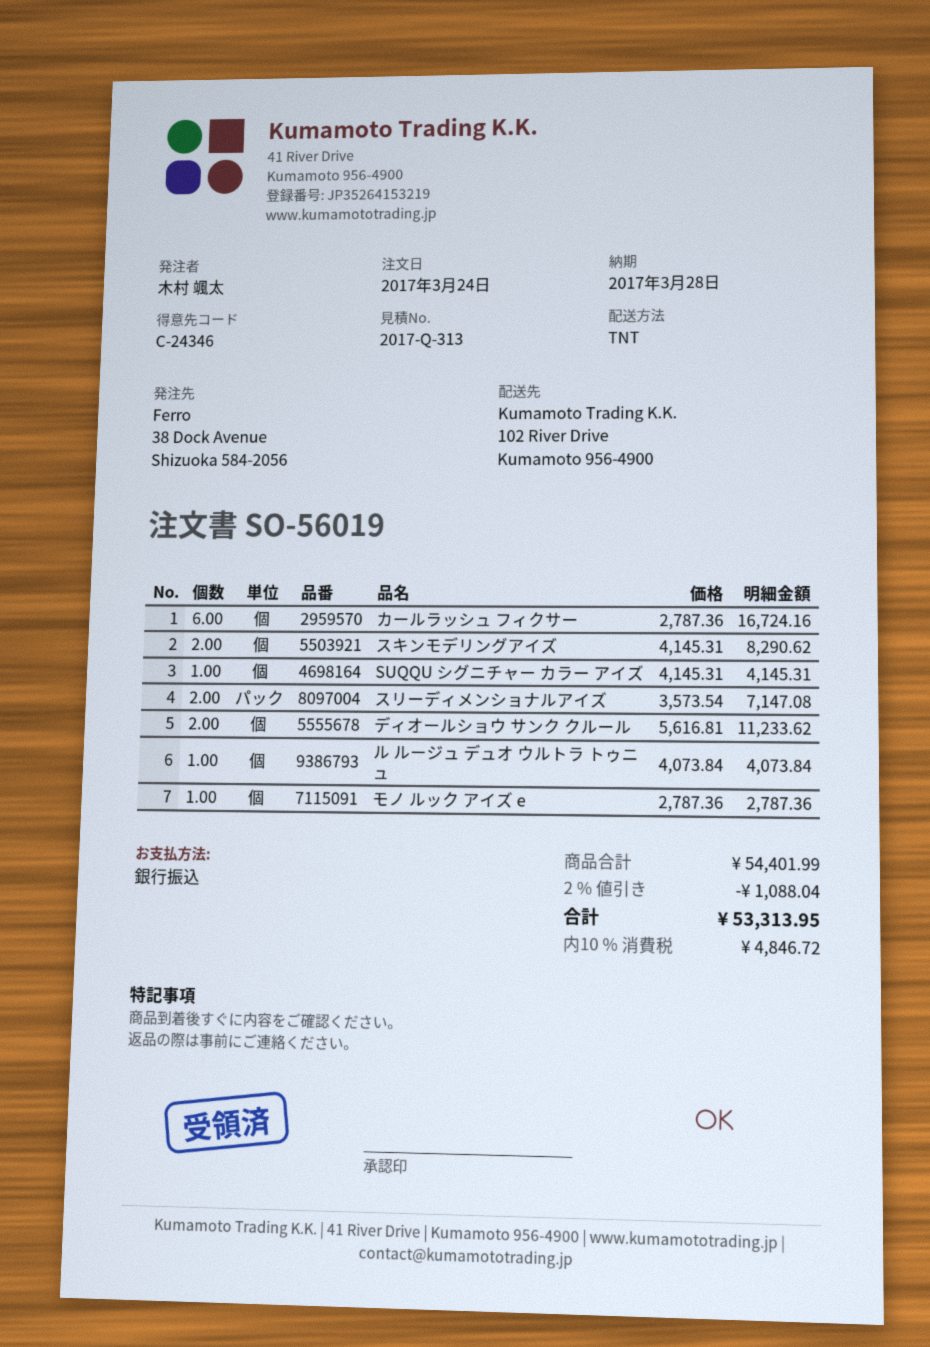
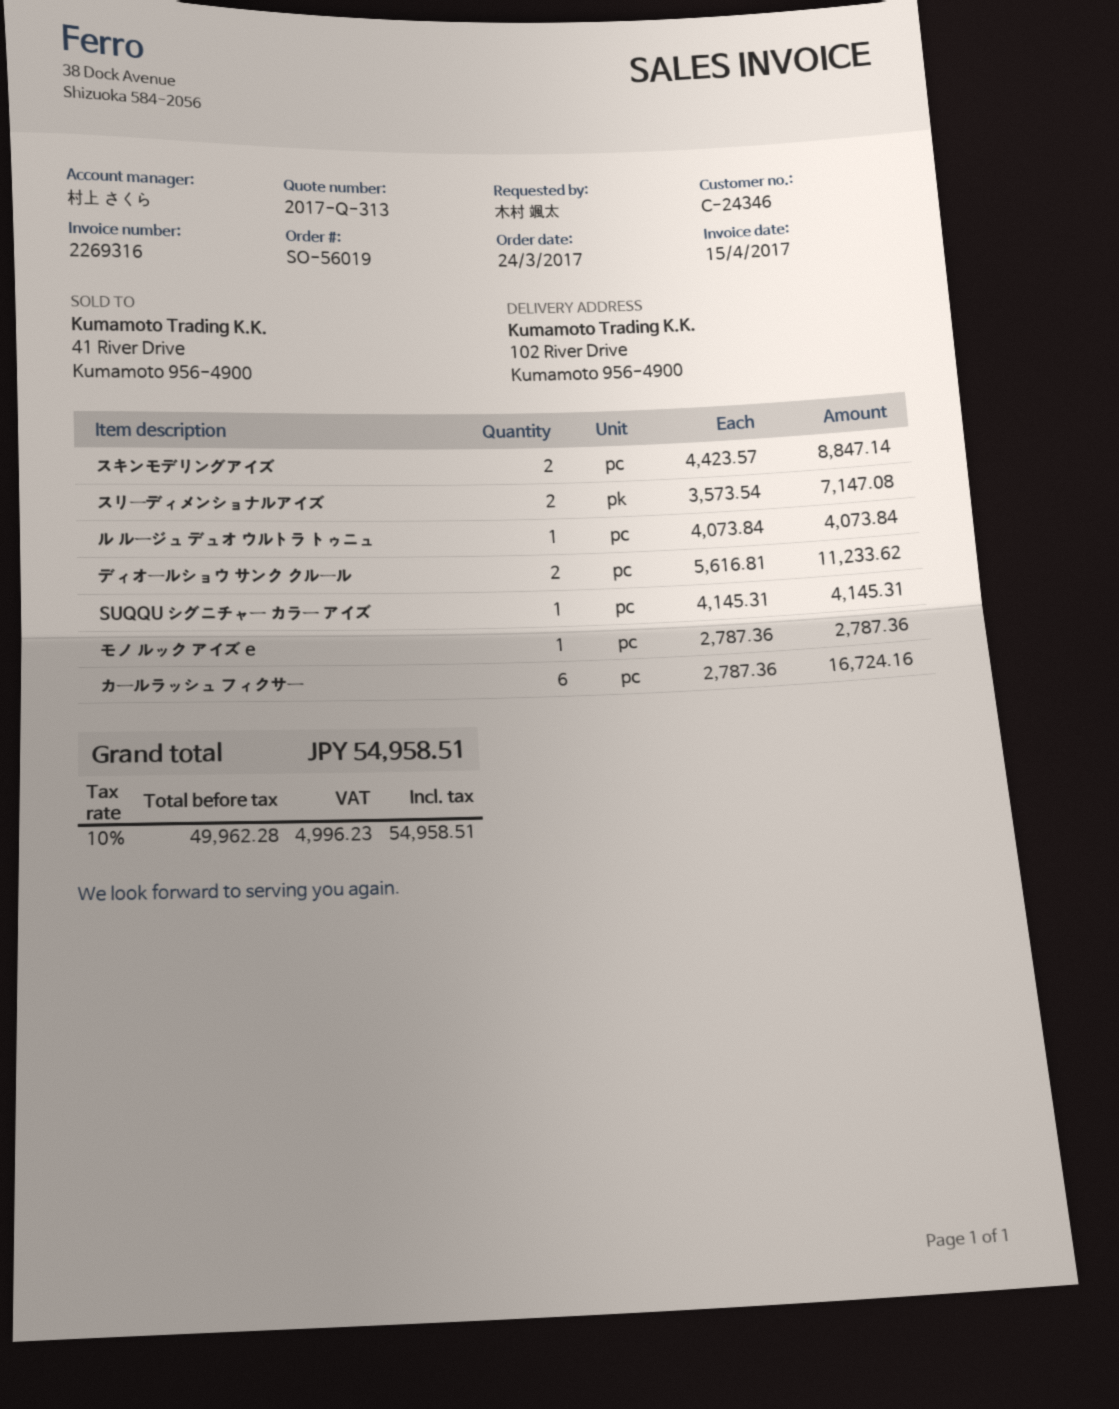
スキンモデリングアイズ: 2 x 4145.31 = 8290.62 -> 2 x 4423.57 = 8847.14
discount: 2% = 1088.04 -> none
tax: 10% = 4846.72 -> 10% = 4996.23
total: 53313.95 -> 54958.51

